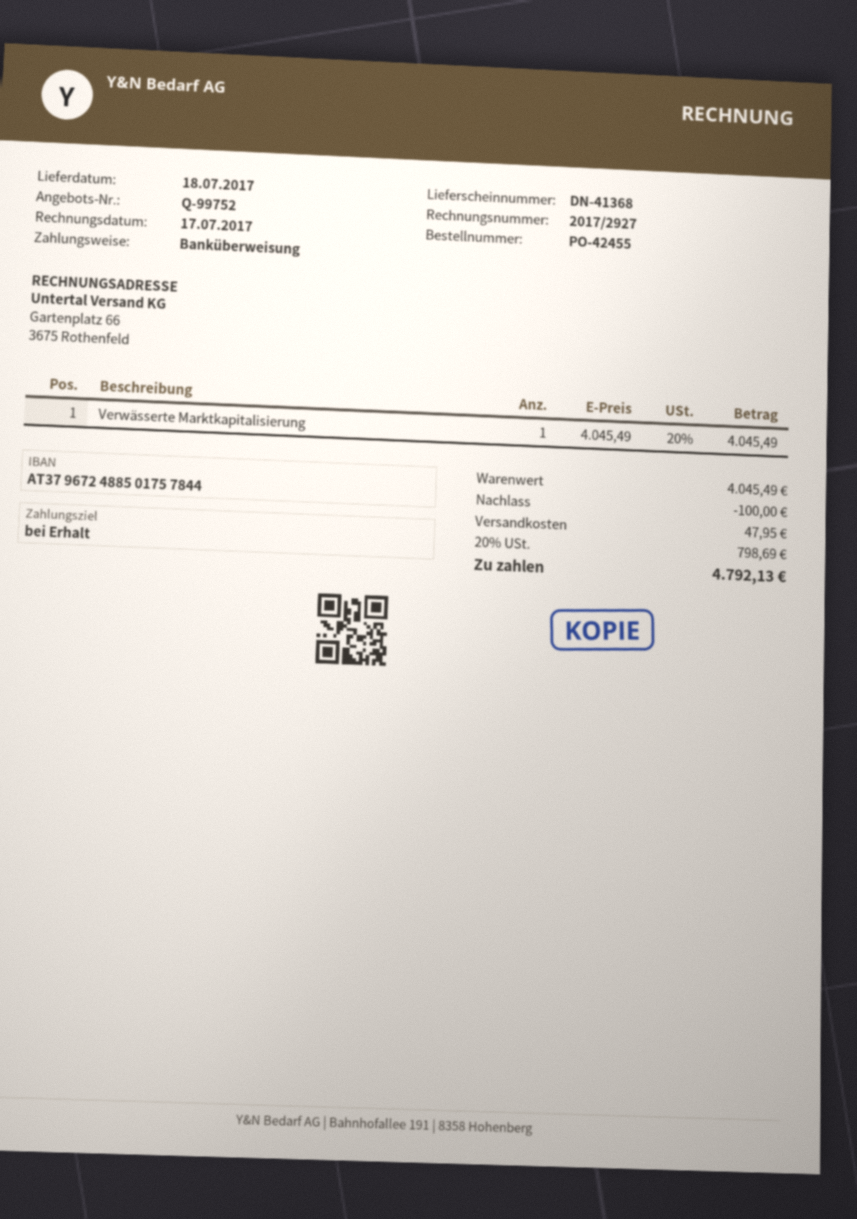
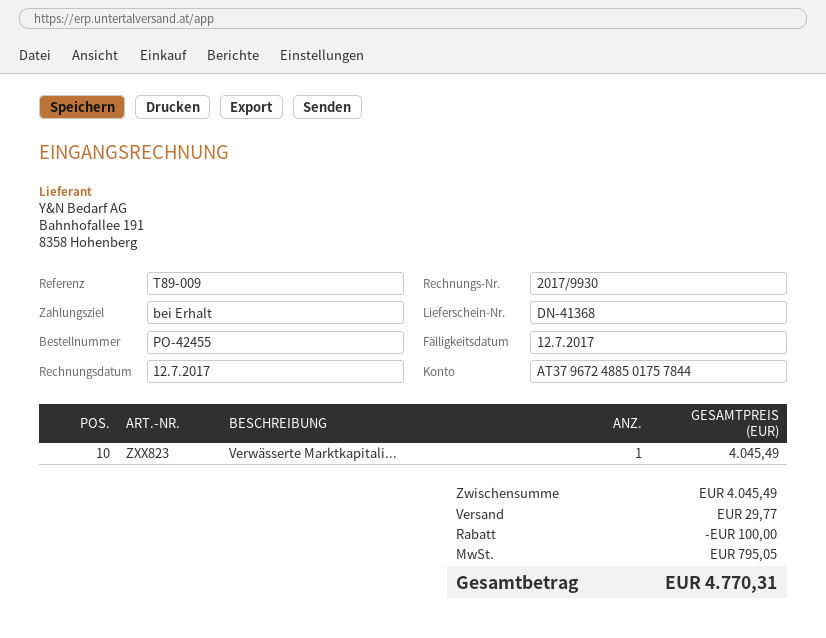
invoice number: 2017/2927 -> 2017/9930
invoice date: 2017-07-17 -> 2017-07-12
shipping: 47.95 -> 29.77
tax: 798.69 -> 795.05
total: 4792.13 -> 4770.31

